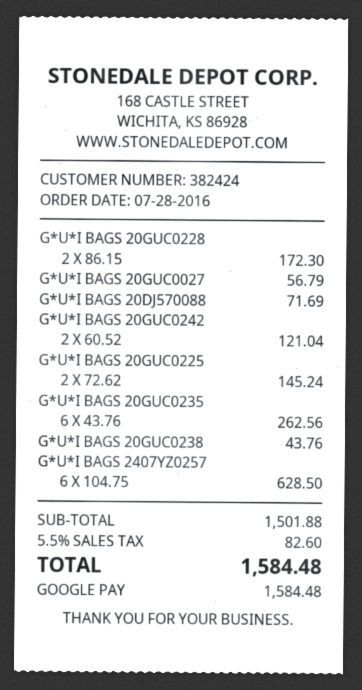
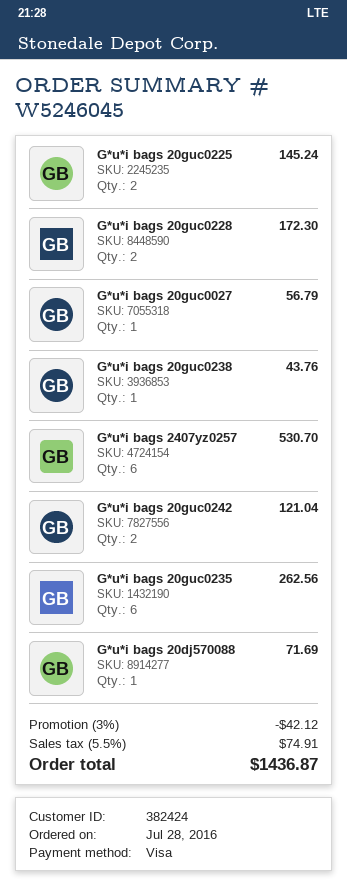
payment method: Google Pay -> Visa
G*U*I BAGS 2407YZ0257: 6 for 628.50 -> 6 for 530.70
discount: none -> 3% = 42.12
tax: 5.5% = 82.60 -> 5.5% = 74.91
total: 1584.48 -> 1436.87

